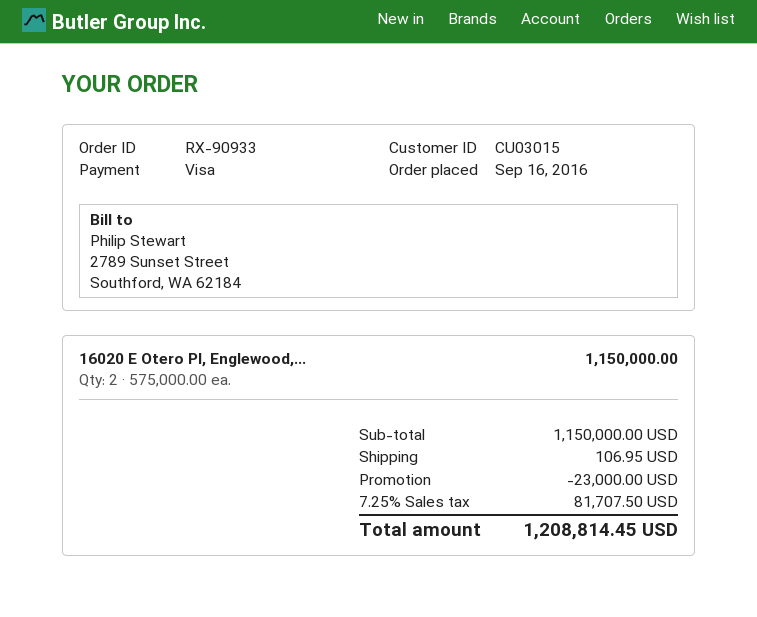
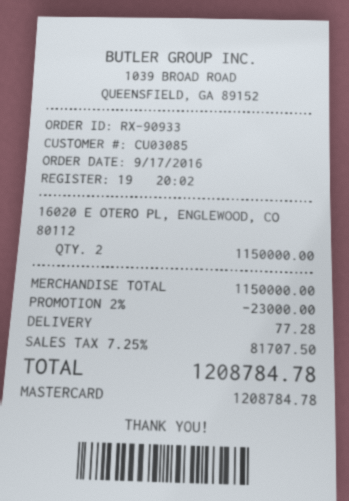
order date: 2016-09-16 -> 2016-09-17
customer number: CU03015 -> CU03085
payment method: Visa -> Mastercard
shipping: 106.95 -> 77.28
total: 1208814.45 -> 1208784.78

